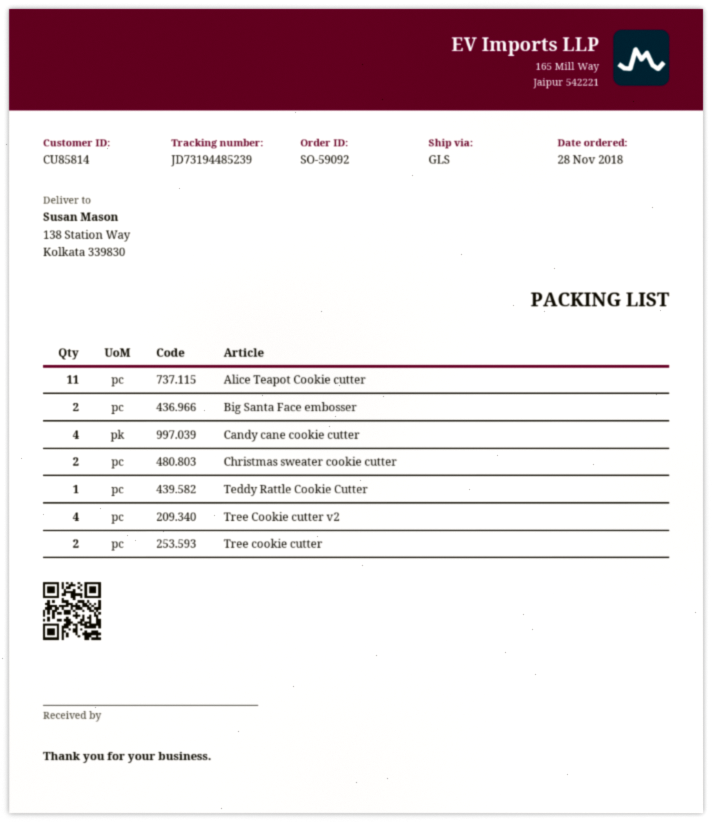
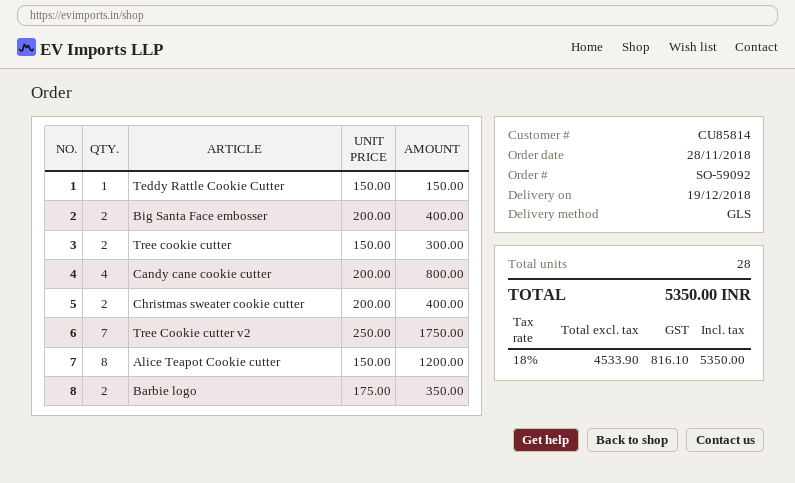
Alice Teapot Cookie cutter: 11 -> 8
Tree Cookie cutter v2: 4 -> 7
Barbie logo: none -> 2

